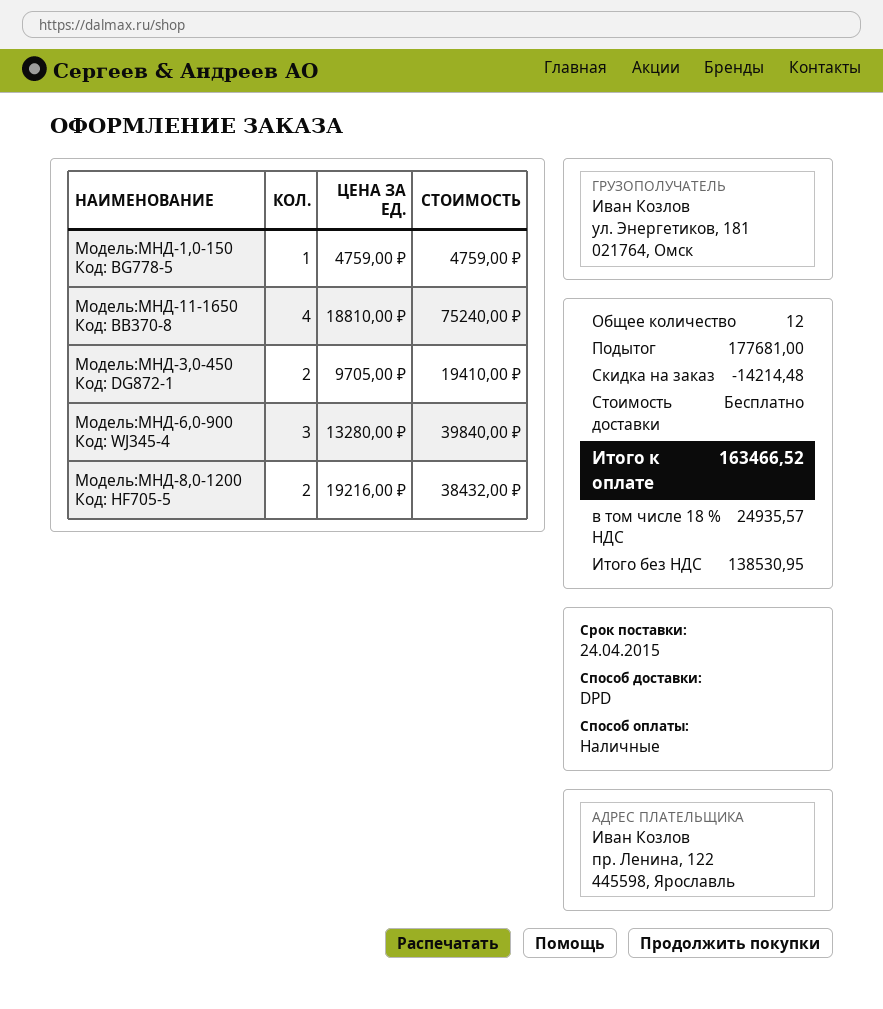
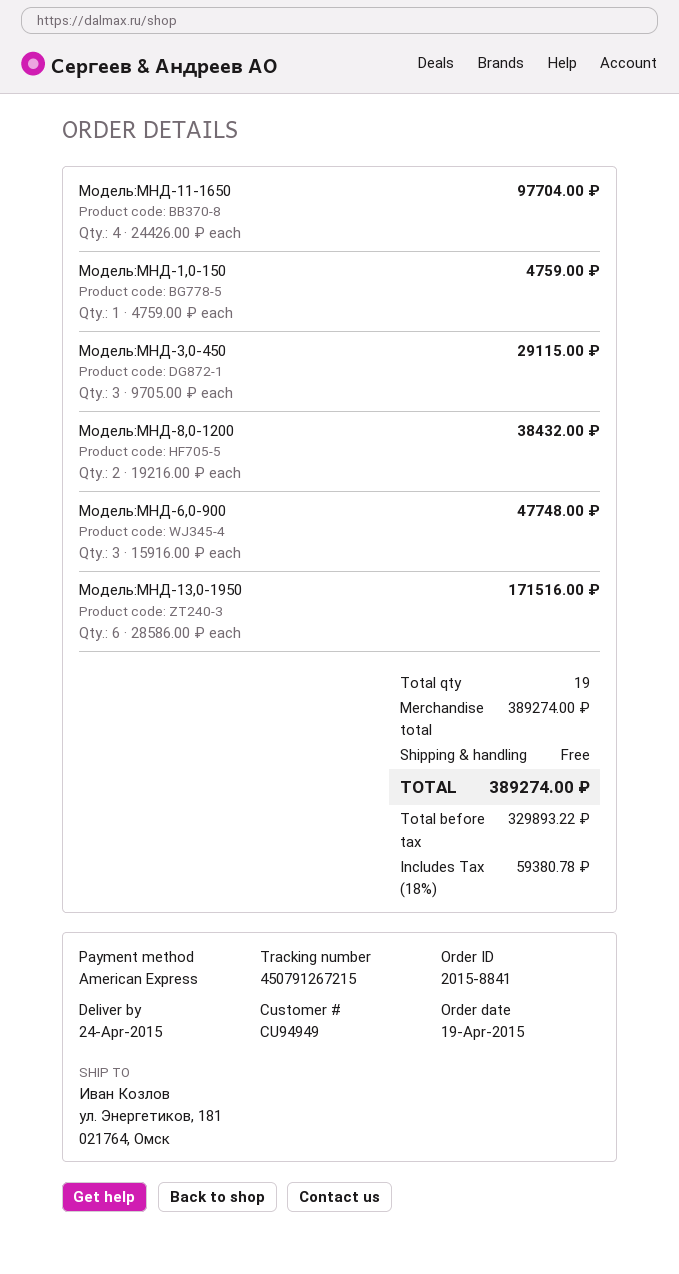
payment method: cash -> American Express
Модель:МНД-11-1650: 4 x 18810.00 = 75240.00 -> 4 x 24426.00 = 97704.00
Модель:МНД-3,0-450: 2 x 9705.00 = 19410.00 -> 3 x 9705.00 = 29115.00
Модель:МНД-6,0-900: 3 x 13280.00 = 39840.00 -> 3 x 15916.00 = 47748.00
Модель:МНД-13,0-1950: none -> 6 x 28586.00 = 171516.00
total quantity: 12 -> 19
subtotal: 177681.00 -> 389274.00
discount: 14214.48 -> none
net: 138530.95 -> 329893.22
tax: 18% = 24935.57 -> 18% = 59380.78
total: 163466.52 -> 389274.00

